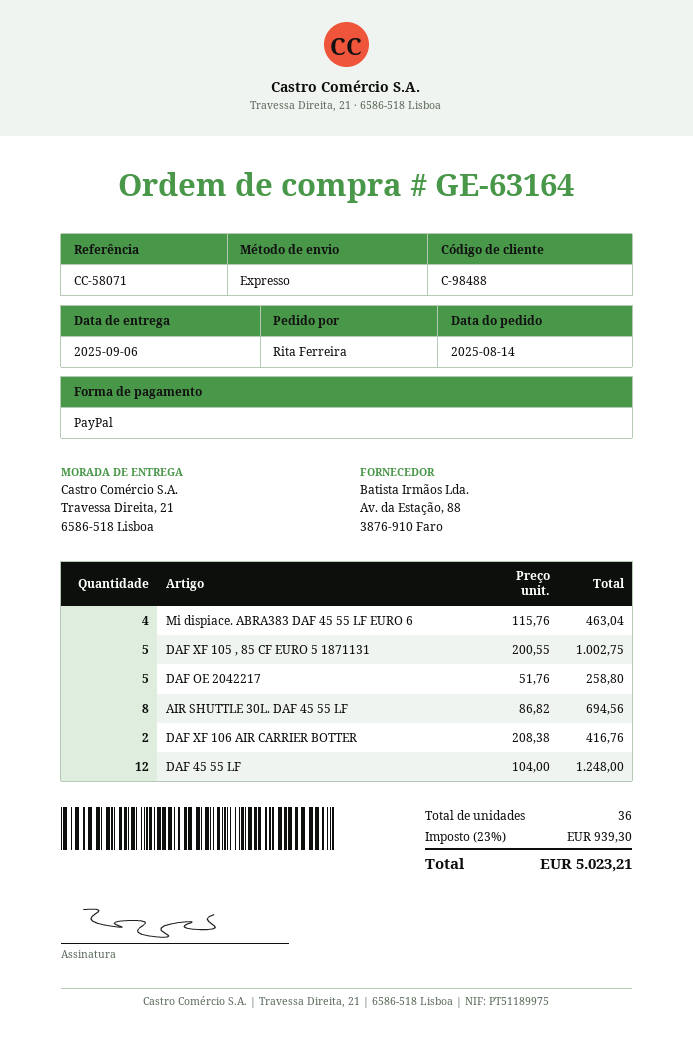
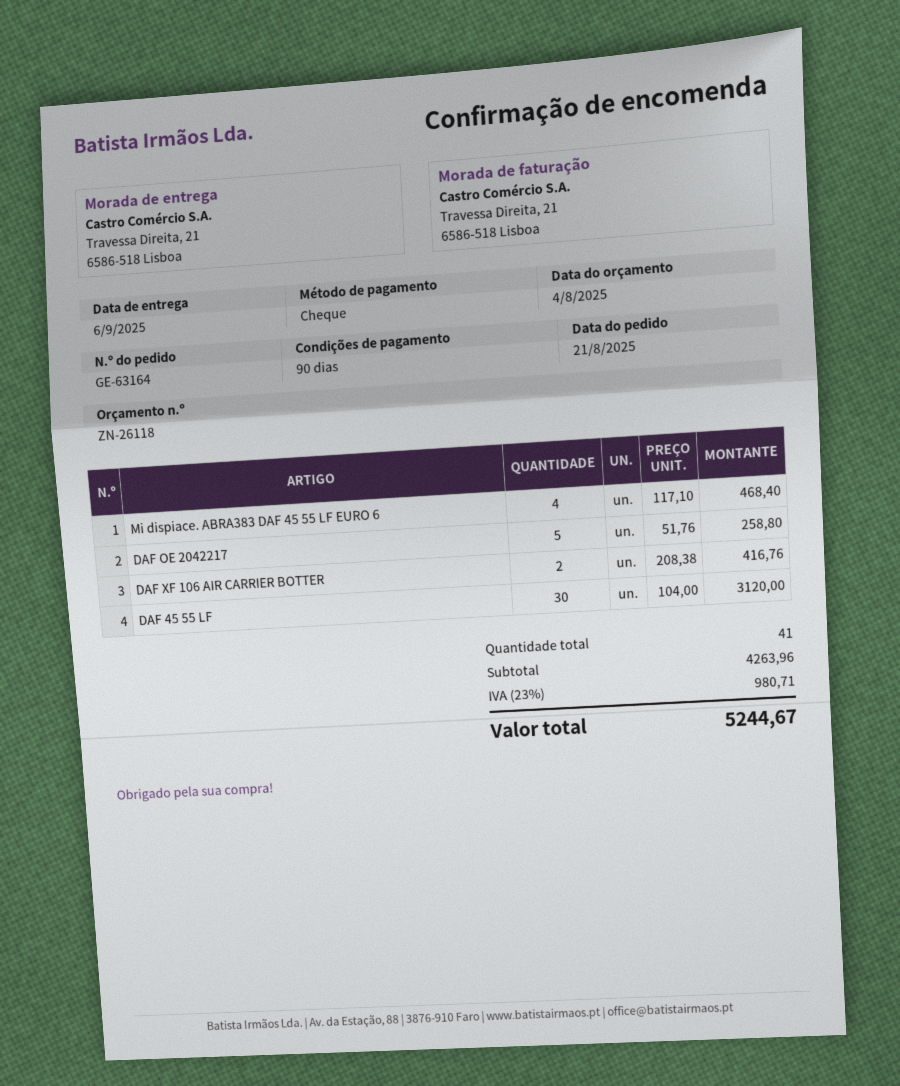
order date: 2025-08-14 -> 2025-08-21
payment method: PayPal -> cheque
Mi dispiace. ABRA383 DAF 45 55 LF EURO 6: 4 x 115.76 = 463.04 -> 4 x 117.10 = 468.40
DAF XF 105 , 85 CF EURO 5 1871131: 5 x 200.55 = 1002.75 -> none
AIR SHUTTLE 30L. DAF 45 55 LF: 8 x 86.82 = 694.56 -> none
DAF 45 55 LF: 12 x 104.00 = 1248.00 -> 30 x 104.00 = 3120.00
total quantity: 36 -> 41
tax: 23% = 939.30 -> 23% = 980.71
total: 5023.21 -> 5244.67

